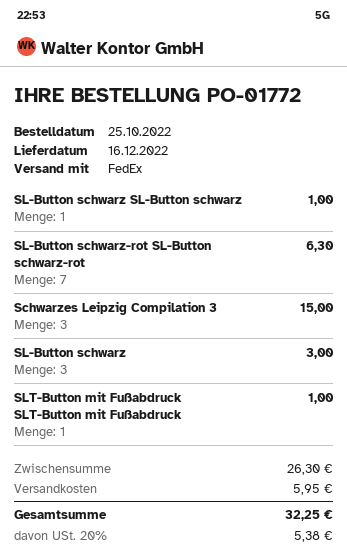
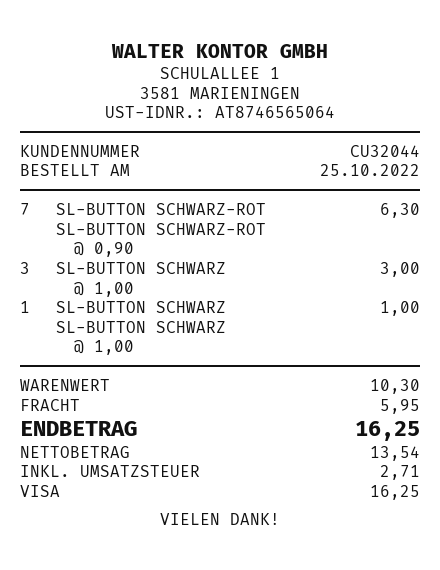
Schwarzes Leipzig Compilation 3: 3 for 15.00 -> none
SLT-Button mit Fußabdruck SLT-Button mit Fußabdruck: 1 for 1.00 -> none
subtotal: 26.30 -> 10.30
tax: 5.38 -> 2.71
total: 32.25 -> 16.25

